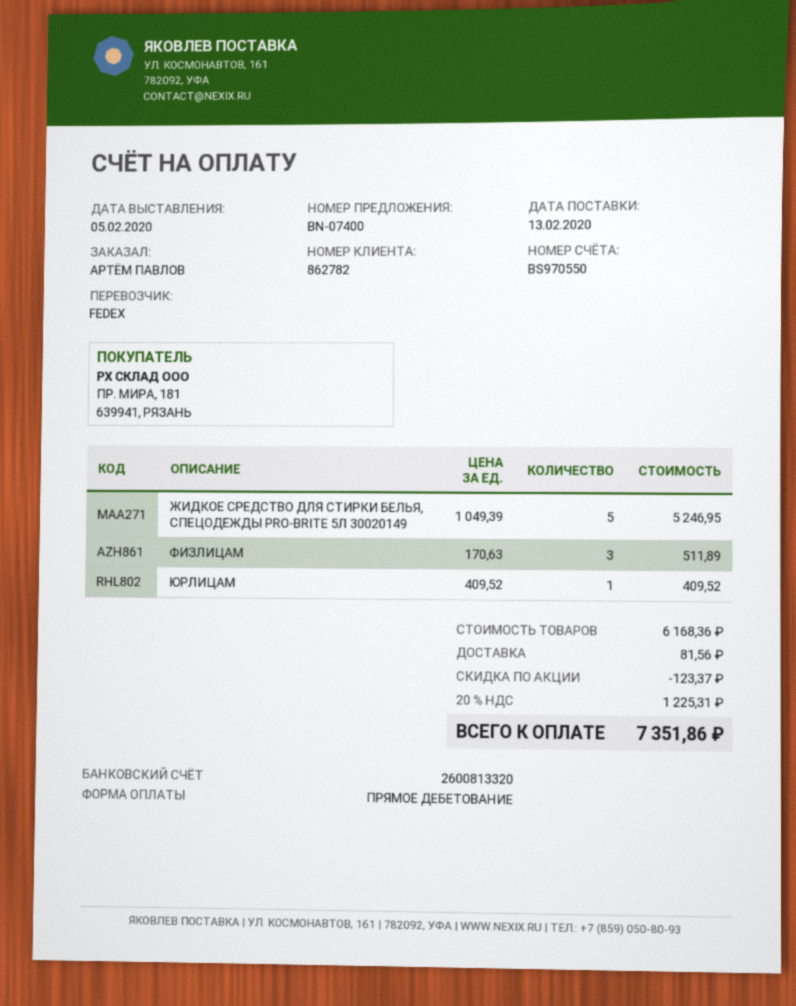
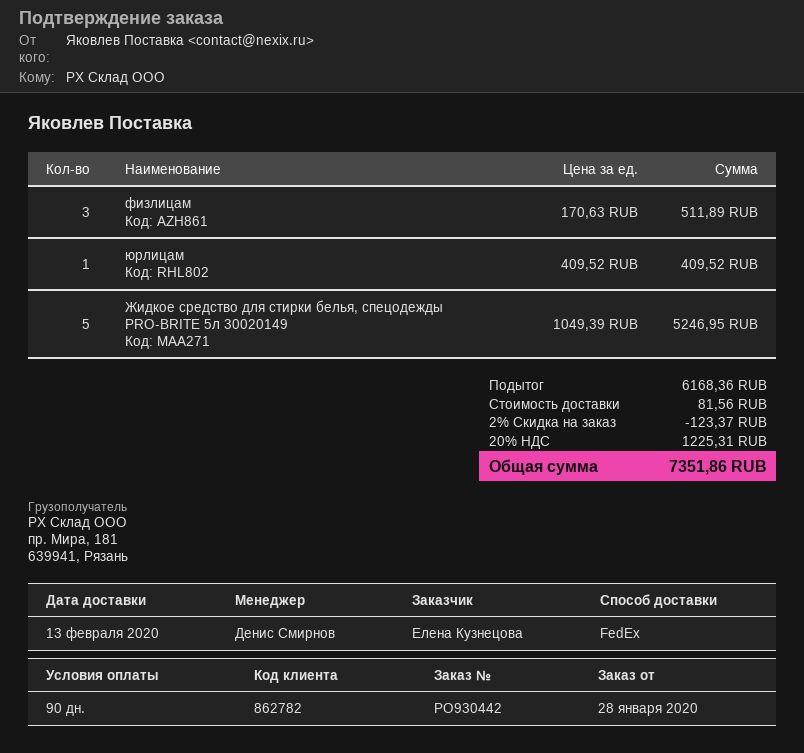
ordered by: АРТЁМ ПАВЛОВ -> Елена Кузнецова

